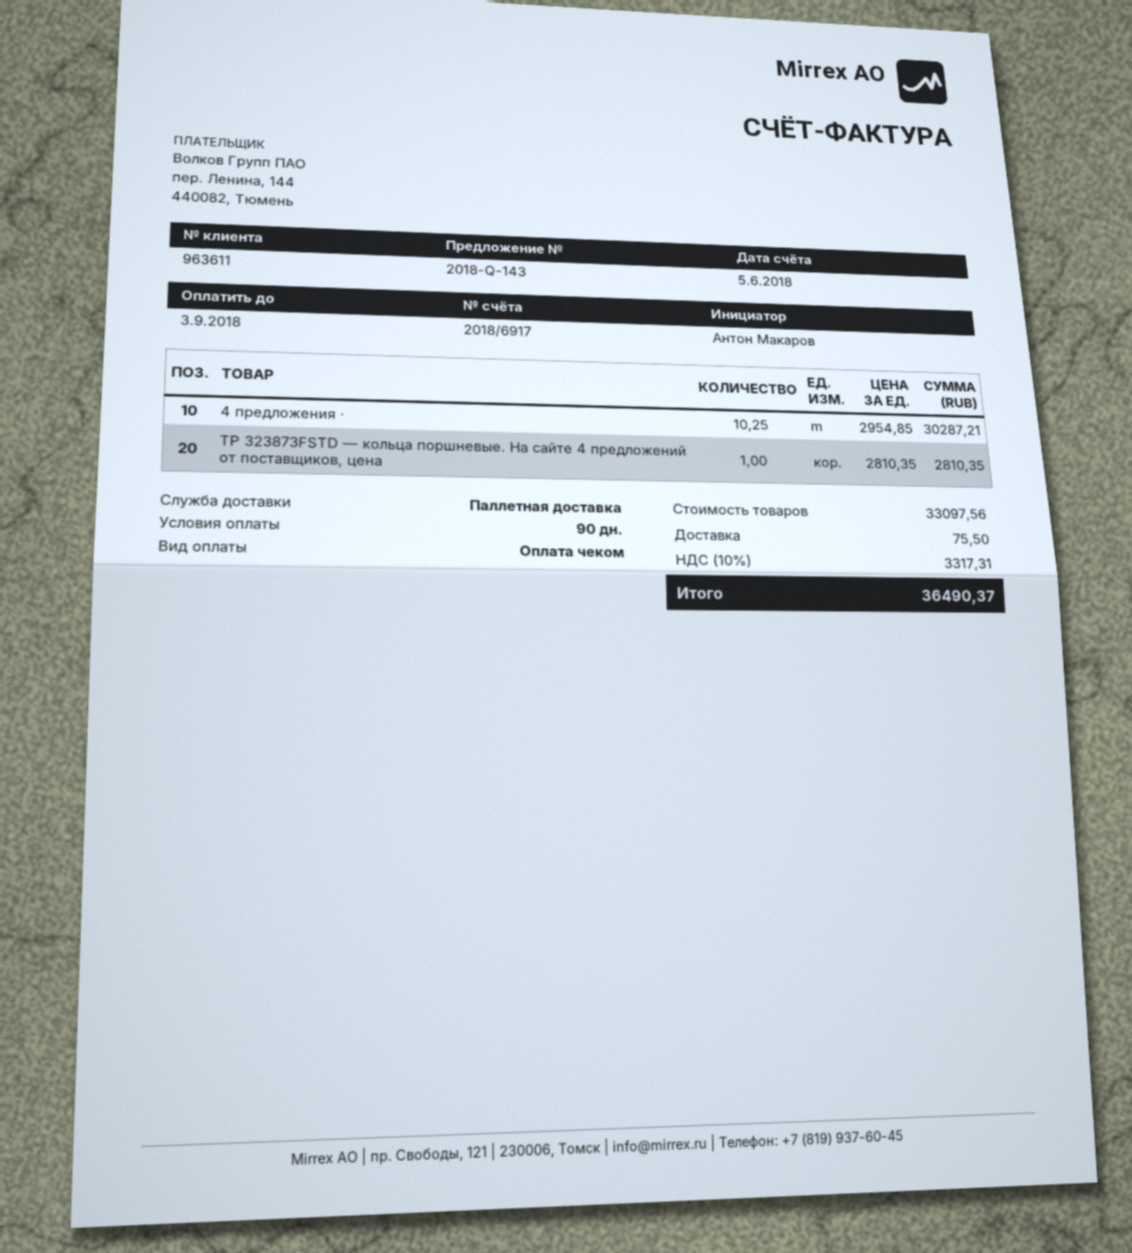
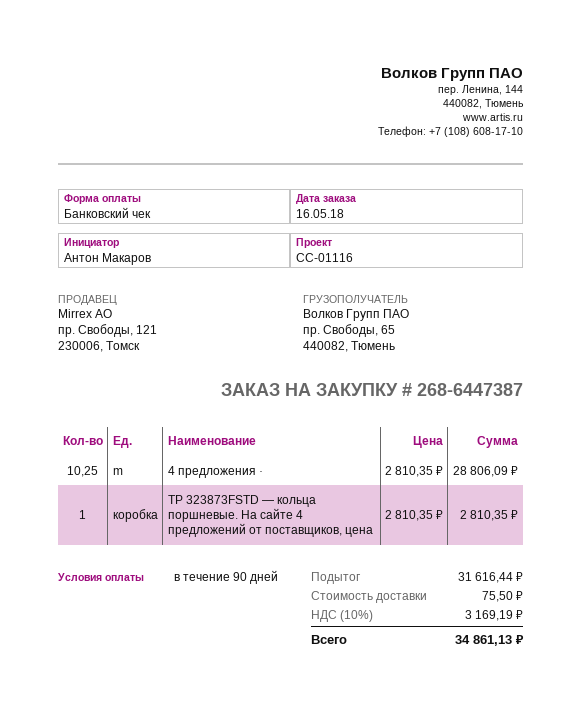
4 предложения ·: 10.25 x 2954.85 = 30287.21 -> 10.25 x 2810.35 = 28806.09
subtotal: 33097.56 -> 31616.44
tax: 10% = 3317.31 -> 10% = 3169.19
total: 36490.37 -> 34861.13

